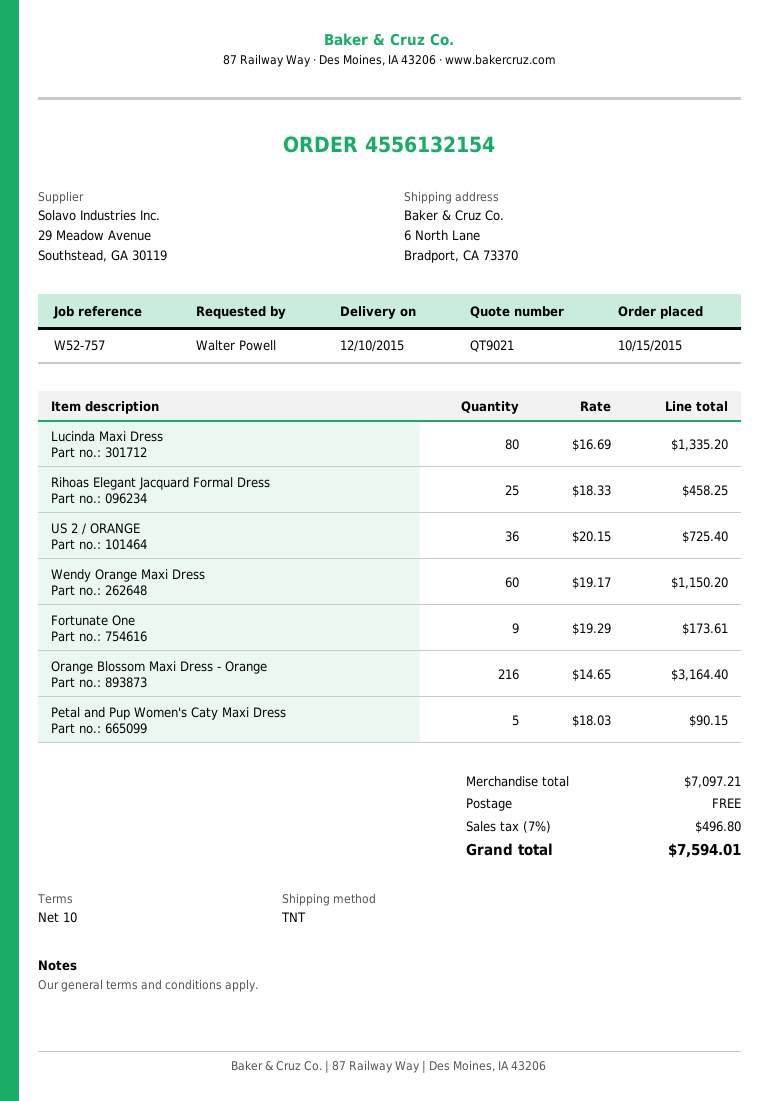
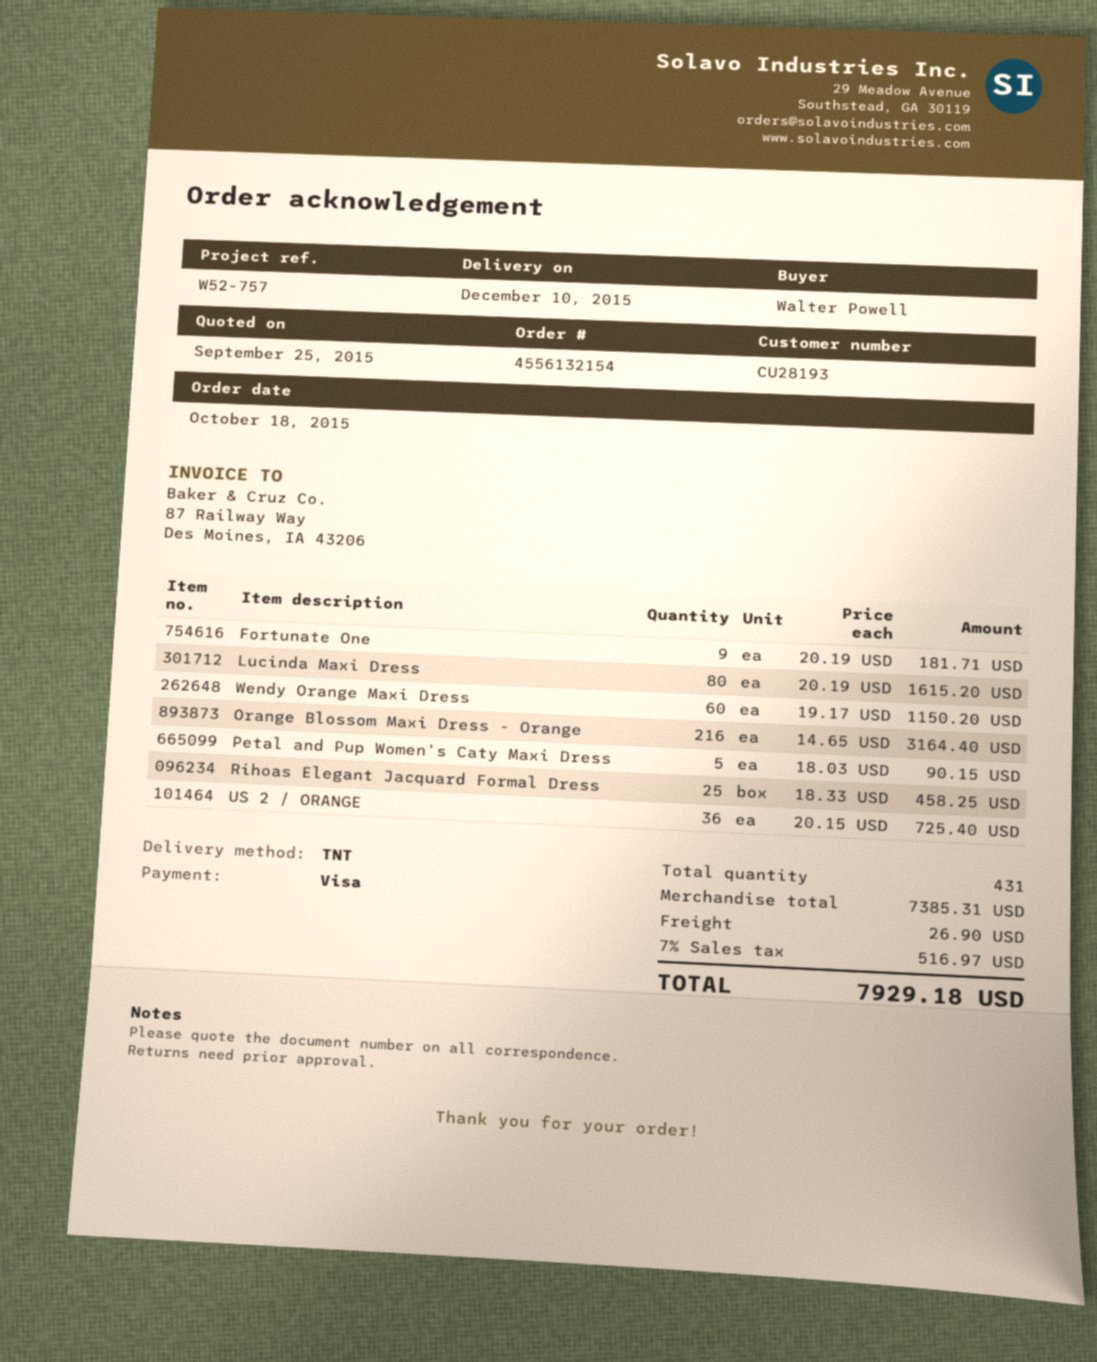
order date: 2015-10-15 -> 2015-10-18
Lucinda Maxi Dress: 80 x 16.69 = 1335.20 -> 80 x 20.19 = 1615.20
Fortunate One: 9 x 19.29 = 173.61 -> 9 x 20.19 = 181.71
subtotal: 7097.21 -> 7385.31
shipping: 0.00 -> 26.90
tax: 7% = 496.80 -> 7% = 516.97
total: 7594.01 -> 7929.18

